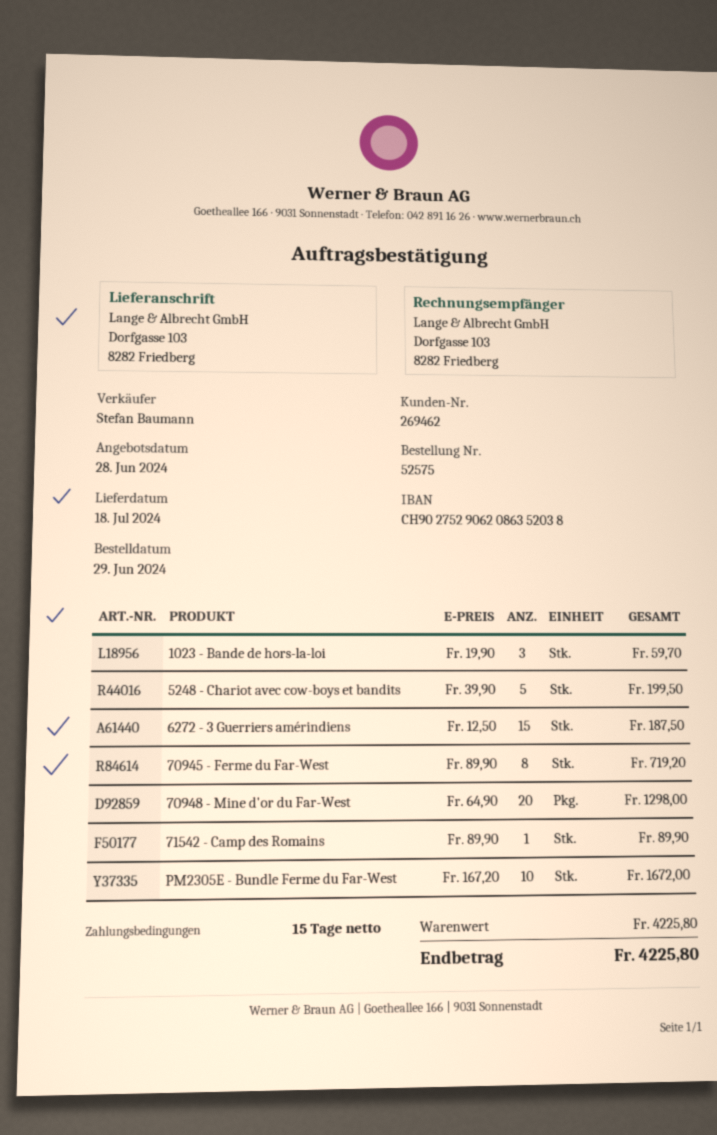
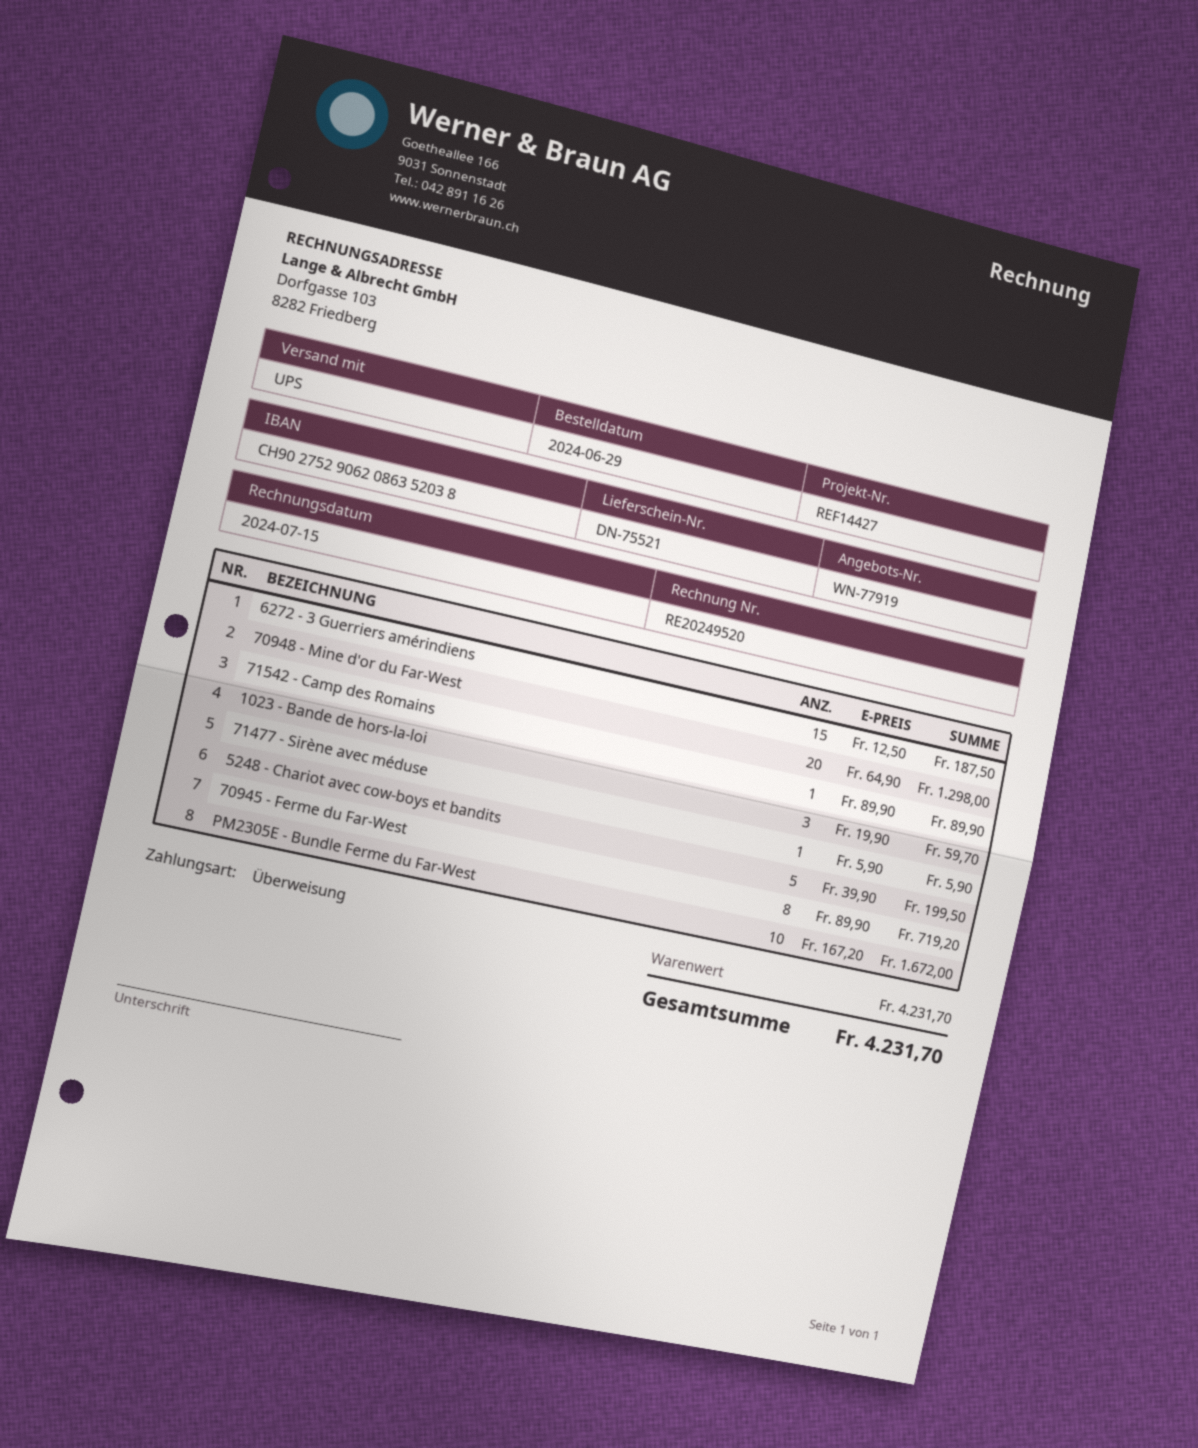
71477 - Sirène avec méduse: none -> 1 x 5.90 = 5.90
subtotal: 4225.80 -> 4231.70
total: 4225.80 -> 4231.70

